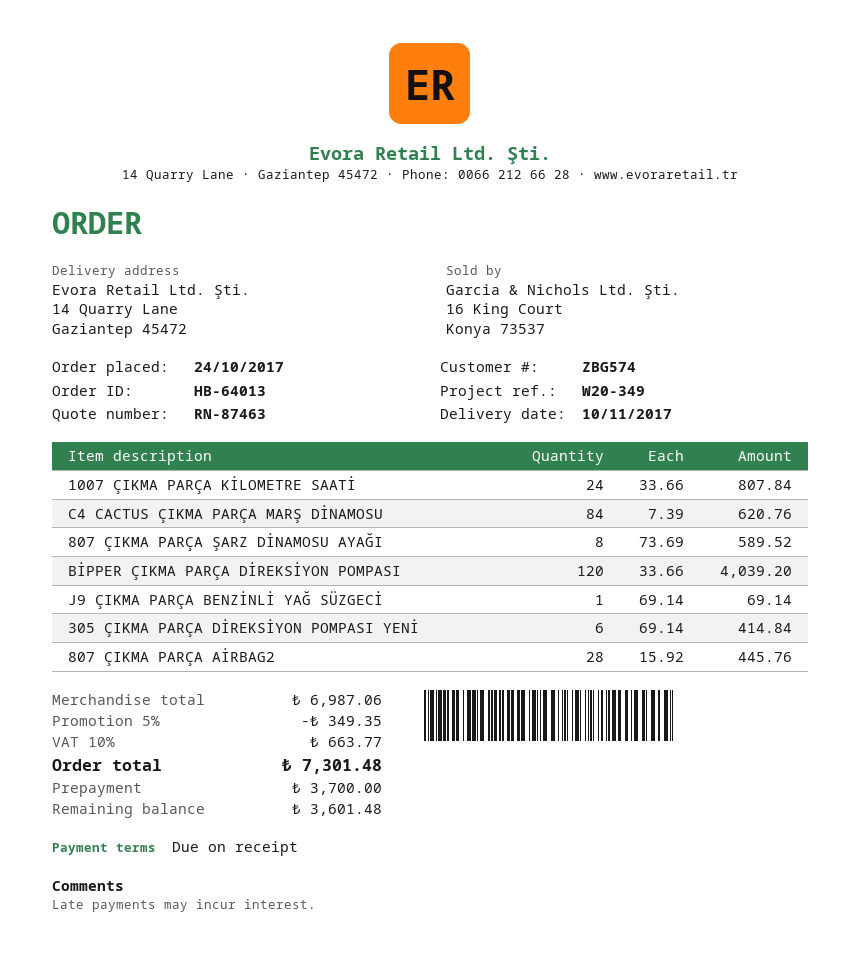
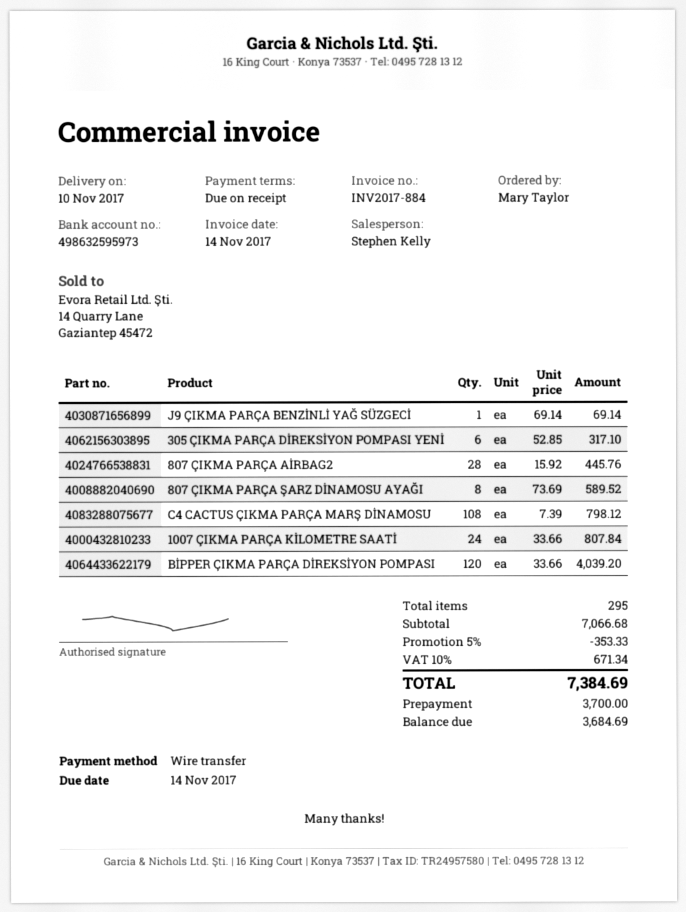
C4 CACTUS ÇIKMA PARÇA MARŞ DİNAMOSU: 84 x 7.39 = 620.76 -> 108 x 7.39 = 798.12
305 ÇIKMA PARÇA DİREKSİYON POMPASI YENİ: 6 x 69.14 = 414.84 -> 6 x 52.85 = 317.10
subtotal: 6987.06 -> 7066.68
discount: 5% = 349.35 -> 5% = 353.33
tax: 10% = 663.77 -> 10% = 671.34
total: 7301.48 -> 7384.69
balance: 3601.48 -> 3684.69

